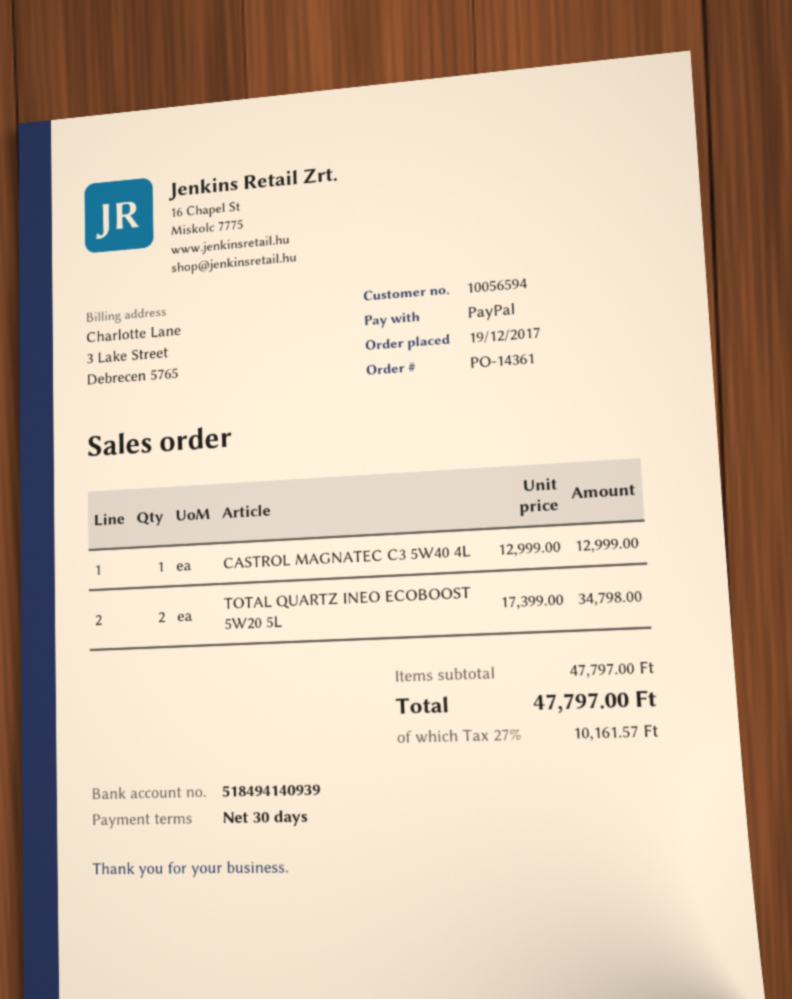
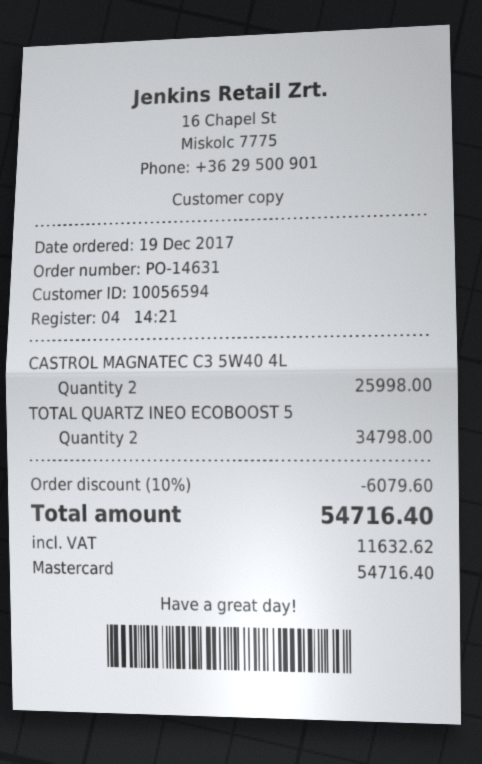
order number: PO-14361 -> PO-14631
payment method: PayPal -> Mastercard
CASTROL MAGNATEC C3 5W40 4L: 1 for 12999.00 -> 2 for 25998.00
discount: none -> 10% = 6079.60
tax: 10161.57 -> 11632.62
total: 47797.00 -> 54716.40

